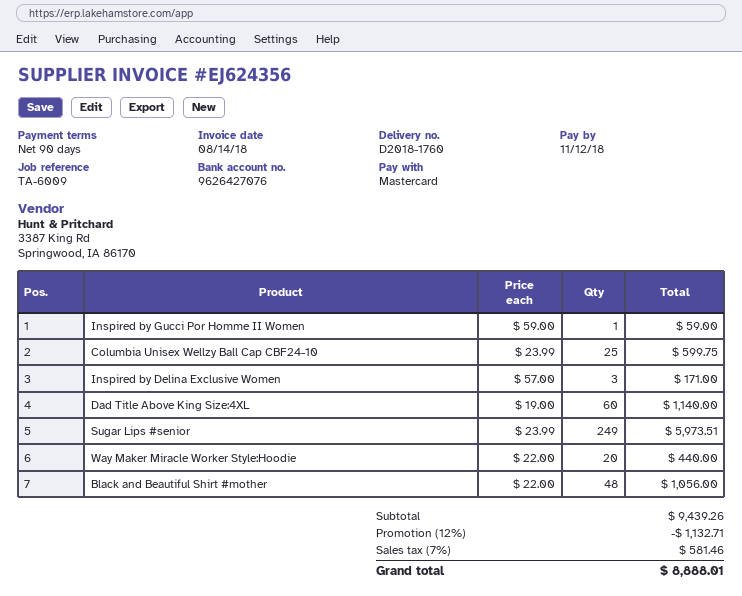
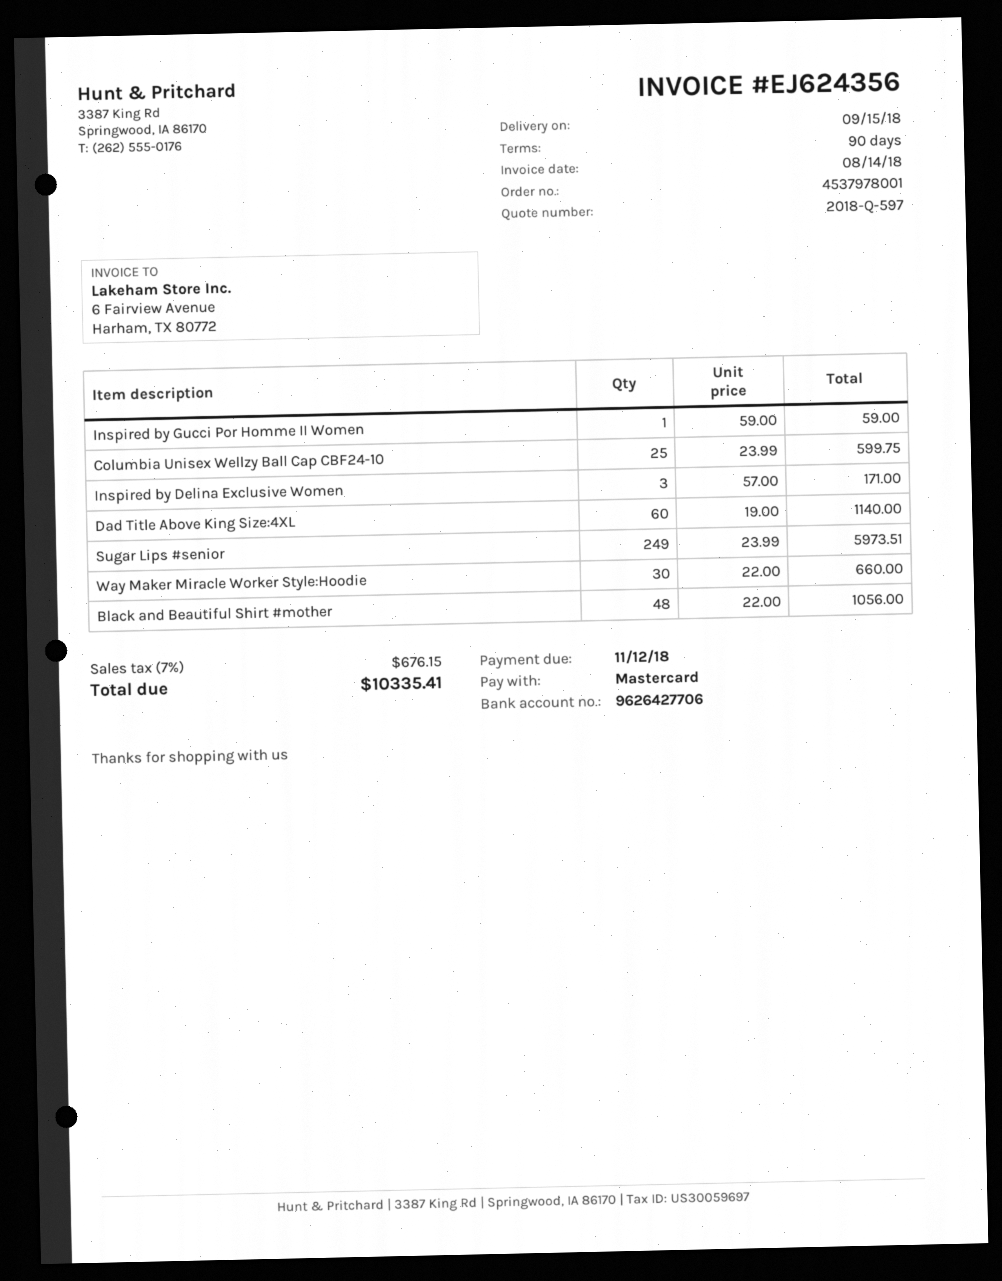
bank account: 9626427076 -> 9626427706
Way Maker Miracle Worker Style:Hoodie: 20 x 22.00 = 440.00 -> 30 x 22.00 = 660.00
discount: 12% = 1132.71 -> none
tax: 7% = 581.46 -> 7% = 676.15
total: 8888.01 -> 10335.41

